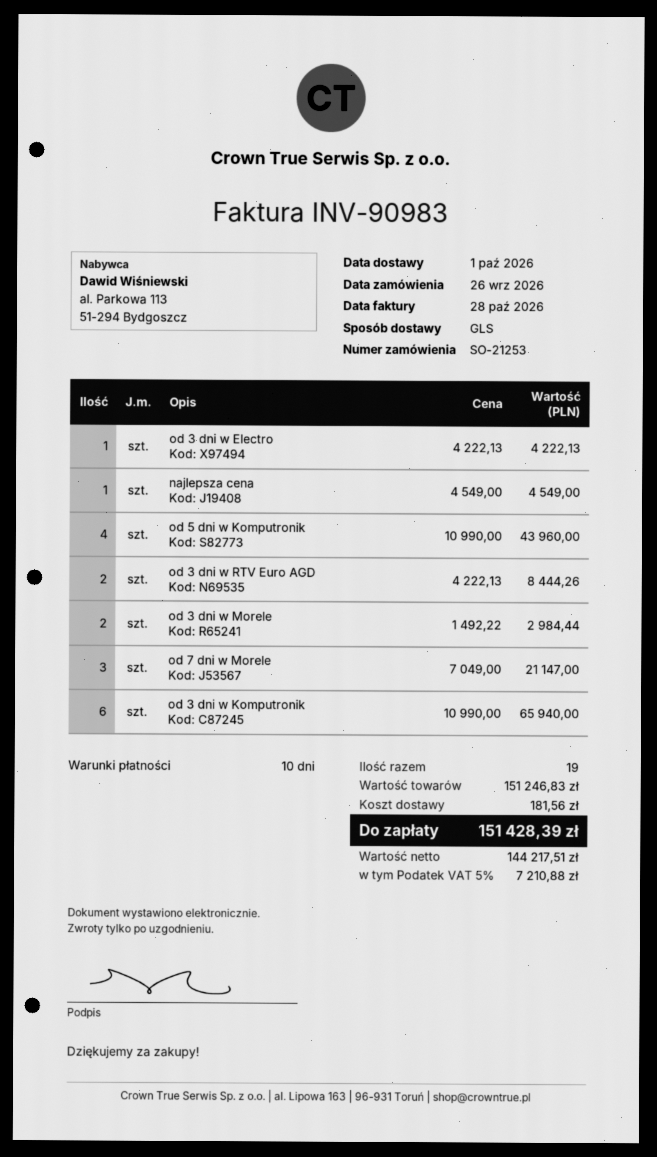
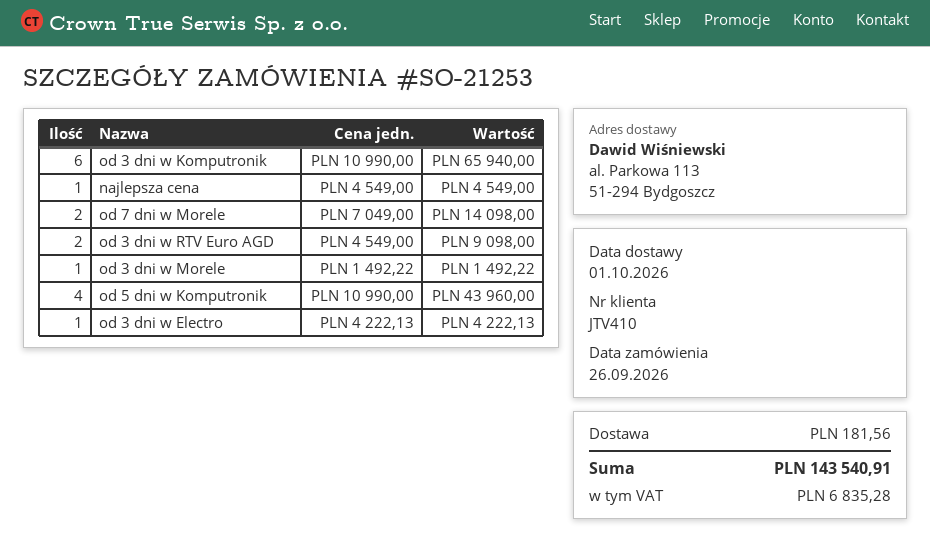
od 3 dni w RTV Euro AGD: 2 x 4222.13 = 8444.26 -> 2 x 4549.00 = 9098.00
od 3 dni w Morele: 2 x 1492.22 = 2984.44 -> 1 x 1492.22 = 1492.22
od 7 dni w Morele: 3 x 7049.00 = 21147.00 -> 2 x 7049.00 = 14098.00
tax: 7210.88 -> 6835.28
total: 151428.39 -> 143540.91

